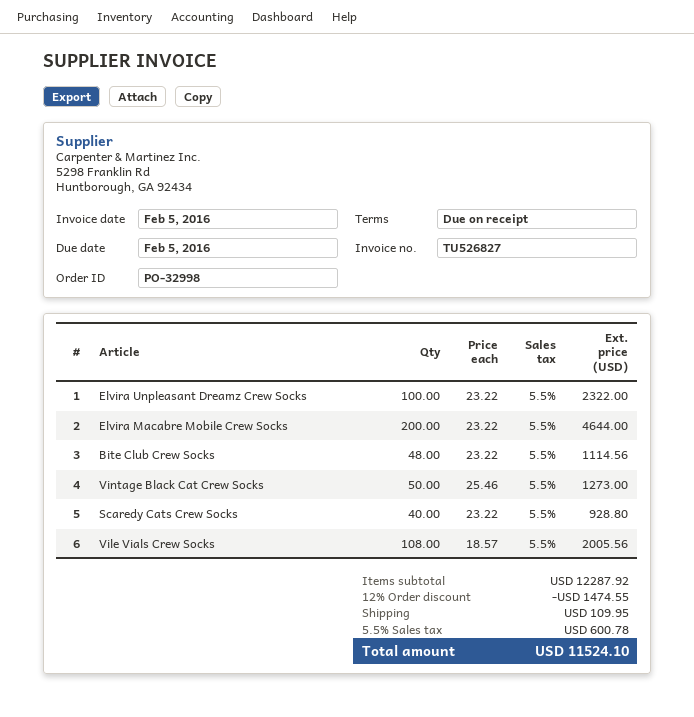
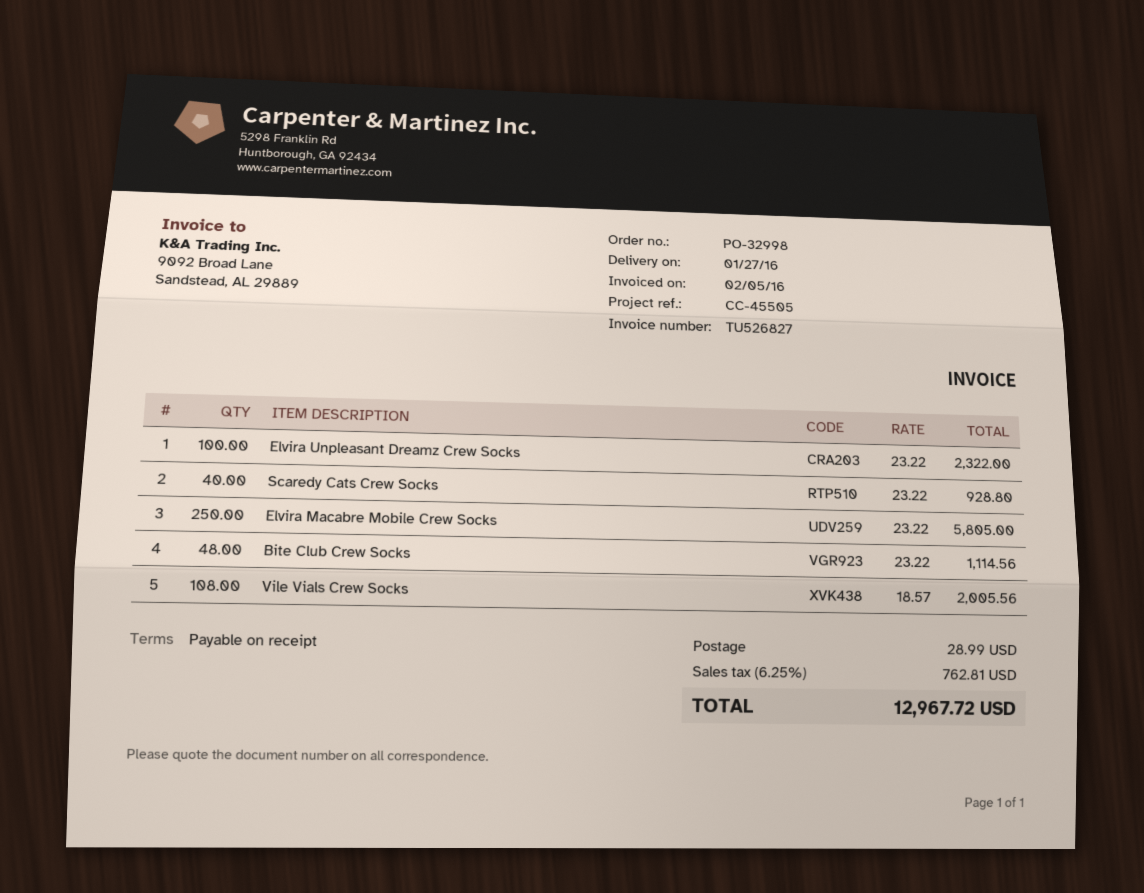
Elvira Macabre Mobile Crew Socks: 200 x 23.22 = 4644.00 -> 250 x 23.22 = 5805.00
Vintage Black Cat Crew Socks: 50 x 25.46 = 1273.00 -> none
discount: 12% = 1474.55 -> none
shipping: 109.95 -> 28.99
tax: 5.5% = 600.78 -> 6.25% = 762.81
total: 11524.10 -> 12967.72

